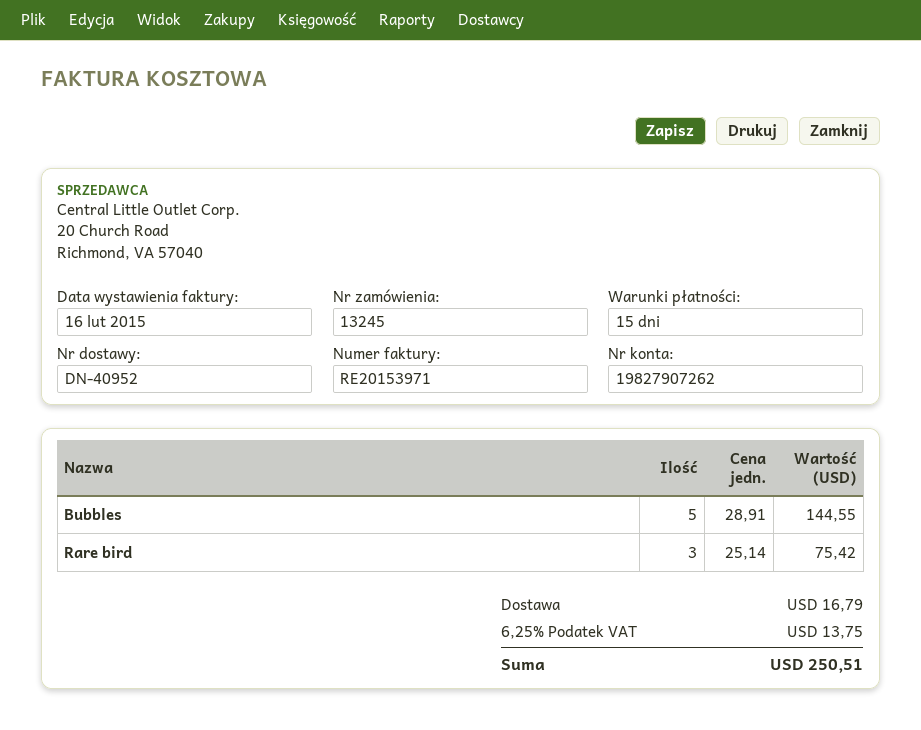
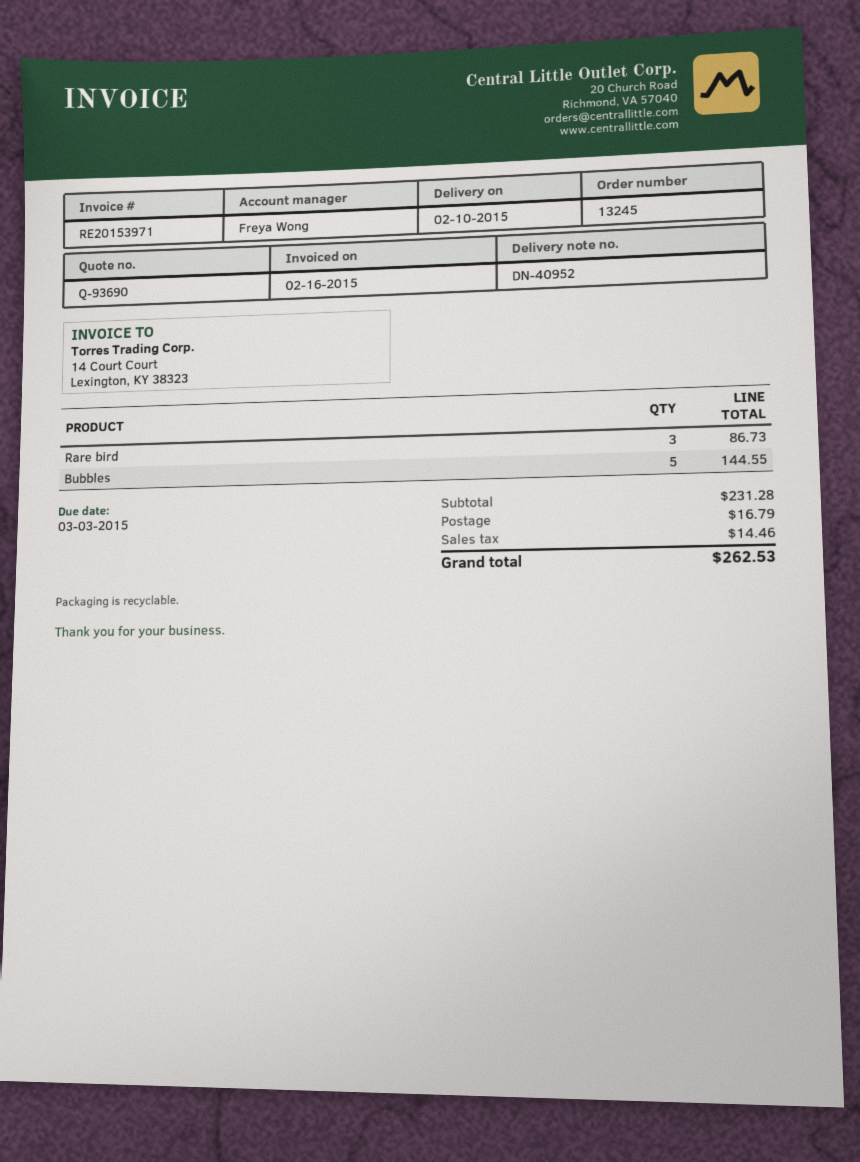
Rare bird: 3 for 75.42 -> 3 for 86.73
tax: 13.75 -> 14.46
total: 250.51 -> 262.53

